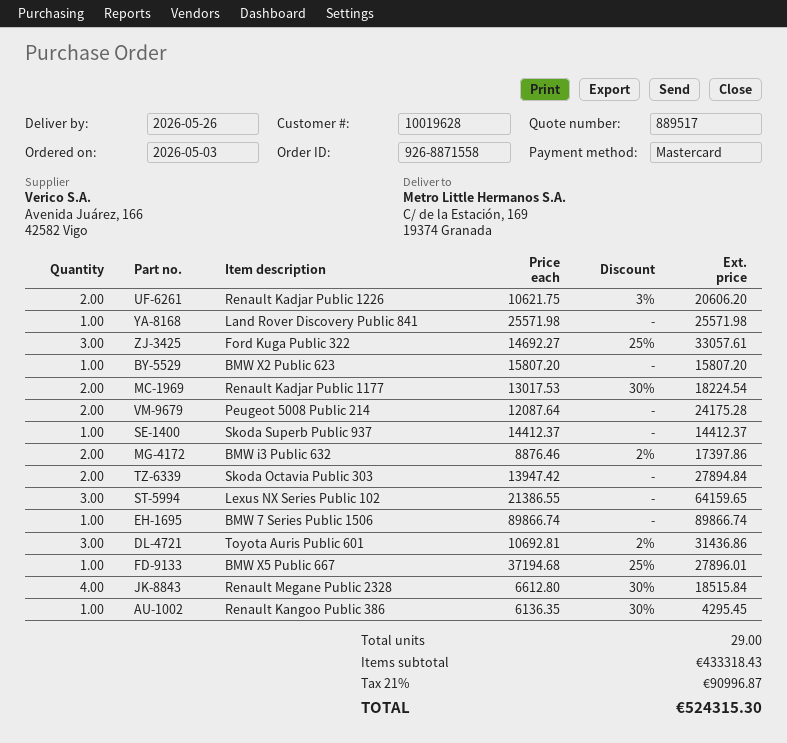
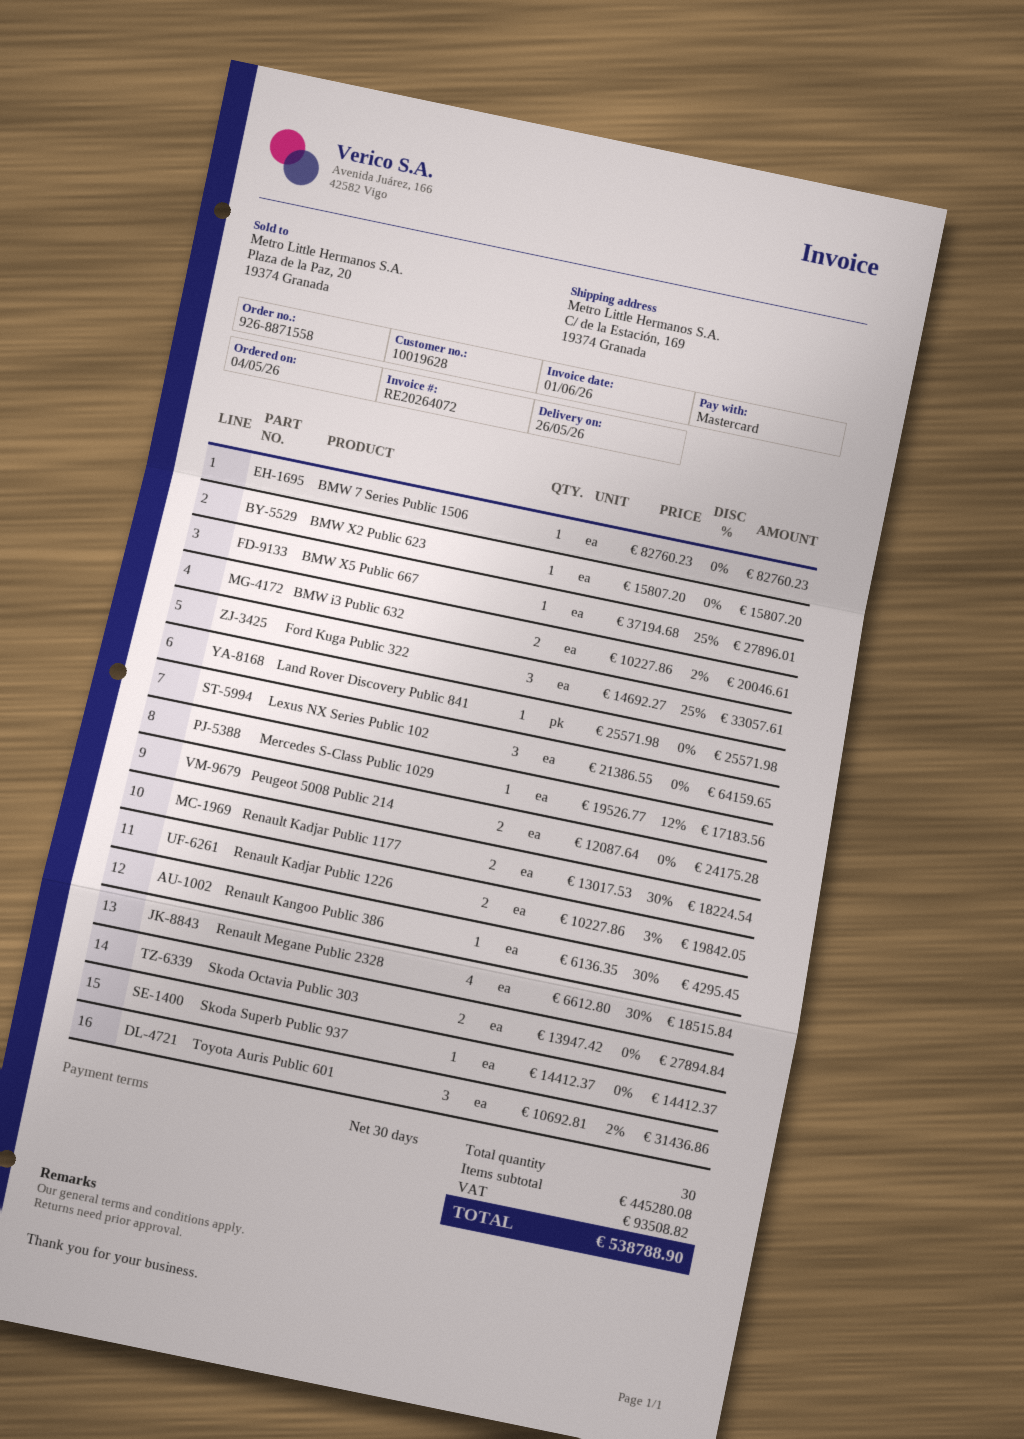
order date: 2026-05-03 -> 2026-05-04
Renault Kadjar Public 1226: 2 x 10621.75 - 3% = 20606.20 -> 2 x 10227.86 - 3% = 19842.05
BMW i3 Public 632: 2 x 8876.46 - 2% = 17397.86 -> 2 x 10227.86 - 2% = 20046.61
BMW 7 Series Public 1506: 1 x 89866.74 = 89866.74 -> 1 x 82760.23 = 82760.23
Mercedes S-Class Public 1029: none -> 1 x 19526.77 - 12% = 17183.56
total quantity: 29 -> 30
subtotal: 433318.43 -> 445280.08
tax: 90996.87 -> 93508.82
total: 524315.30 -> 538788.90

